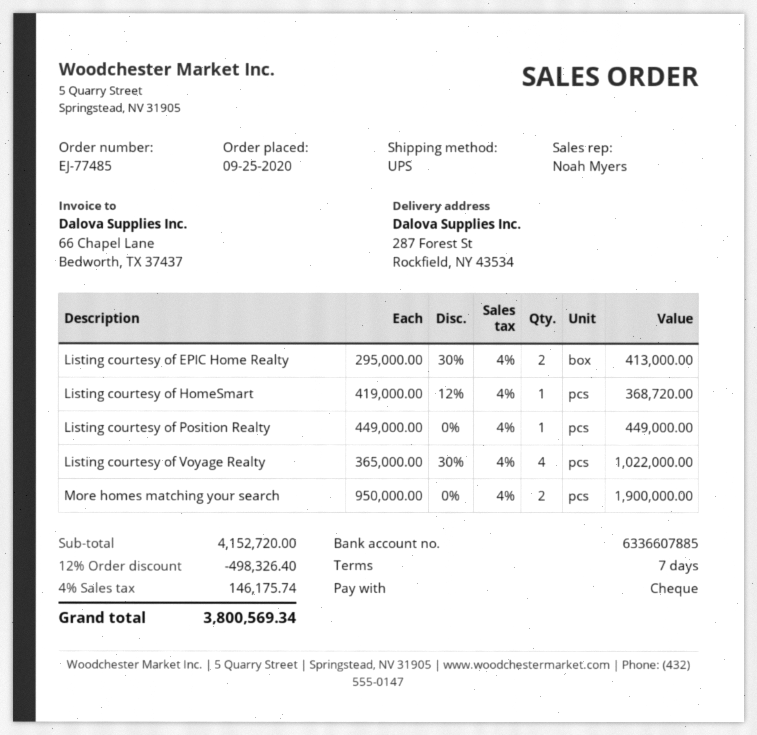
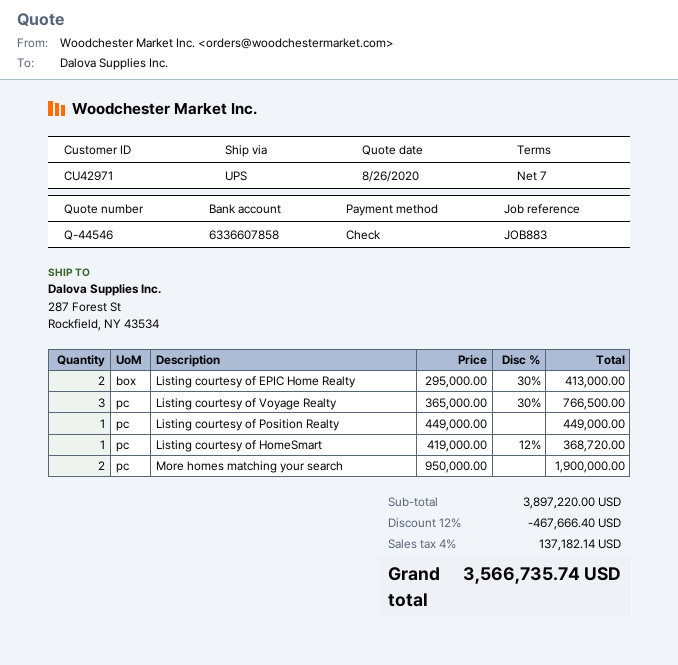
bank account: 6336607885 -> 6336607858
Listing courtesy of Voyage Realty: 4 x 365000.00 - 30% = 1022000.00 -> 3 x 365000.00 - 30% = 766500.00
subtotal: 4152720.00 -> 3897220.00
discount: 12% = 498326.40 -> 12% = 467666.40
tax: 4% = 146175.74 -> 4% = 137182.14
total: 3800569.34 -> 3566735.74

